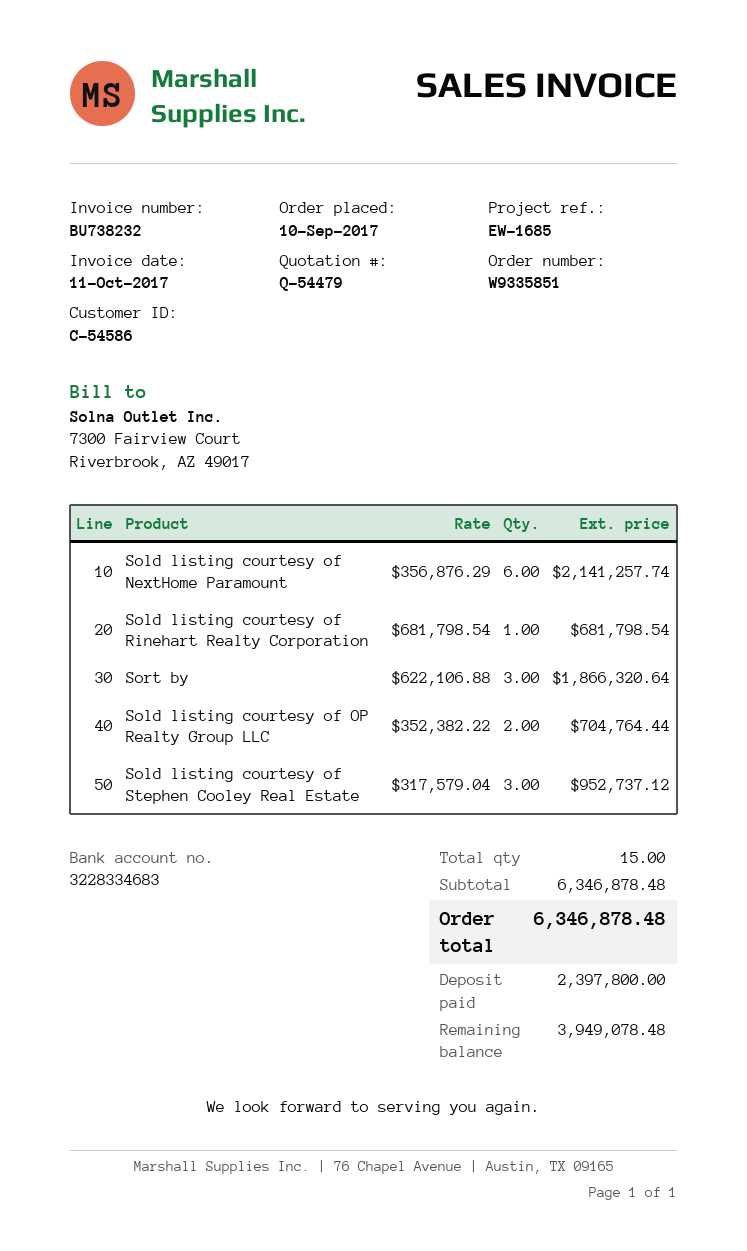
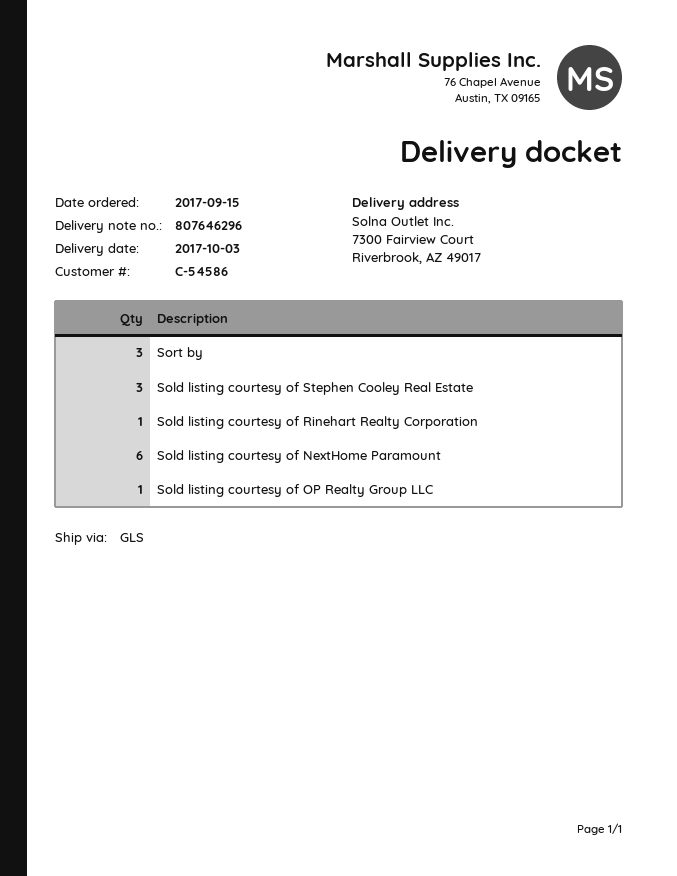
order date: 2017-09-10 -> 2017-09-15
Sold listing courtesy of OP Realty Group LLC: 2 -> 1

